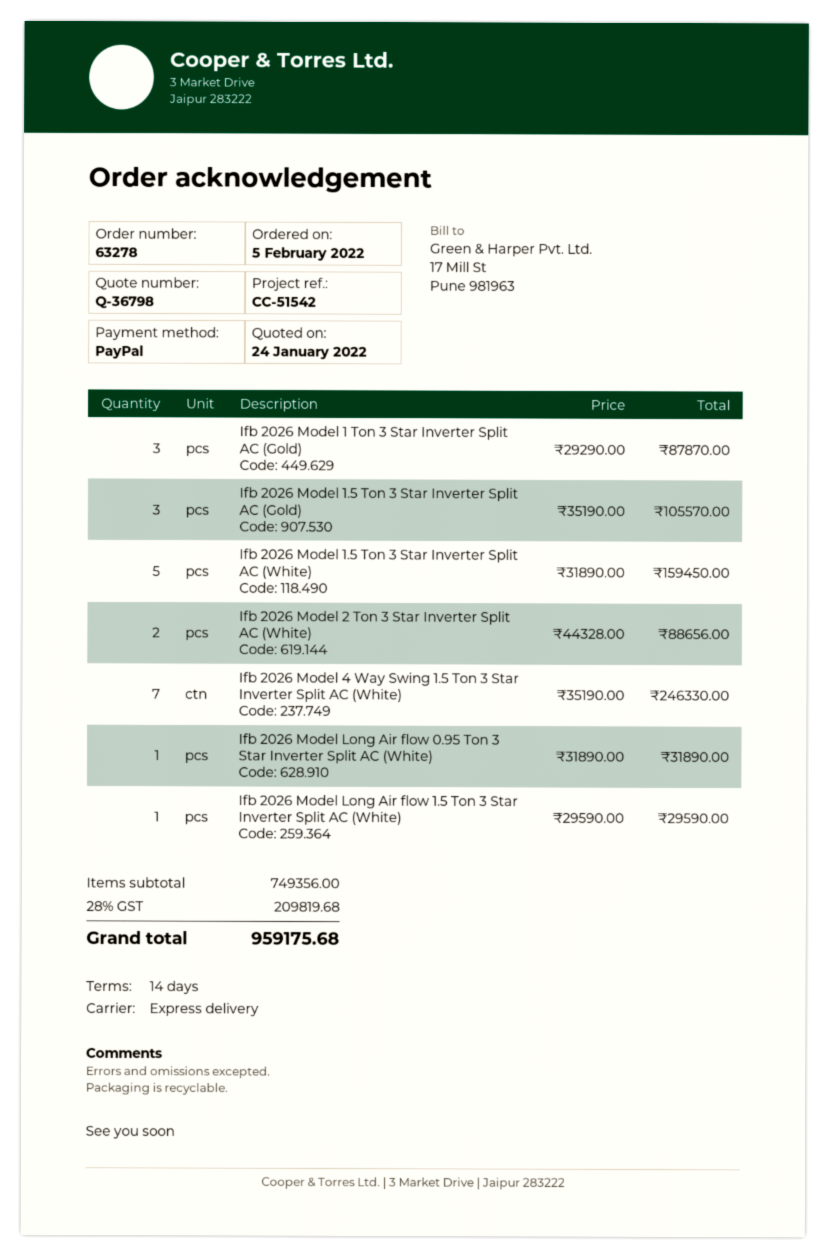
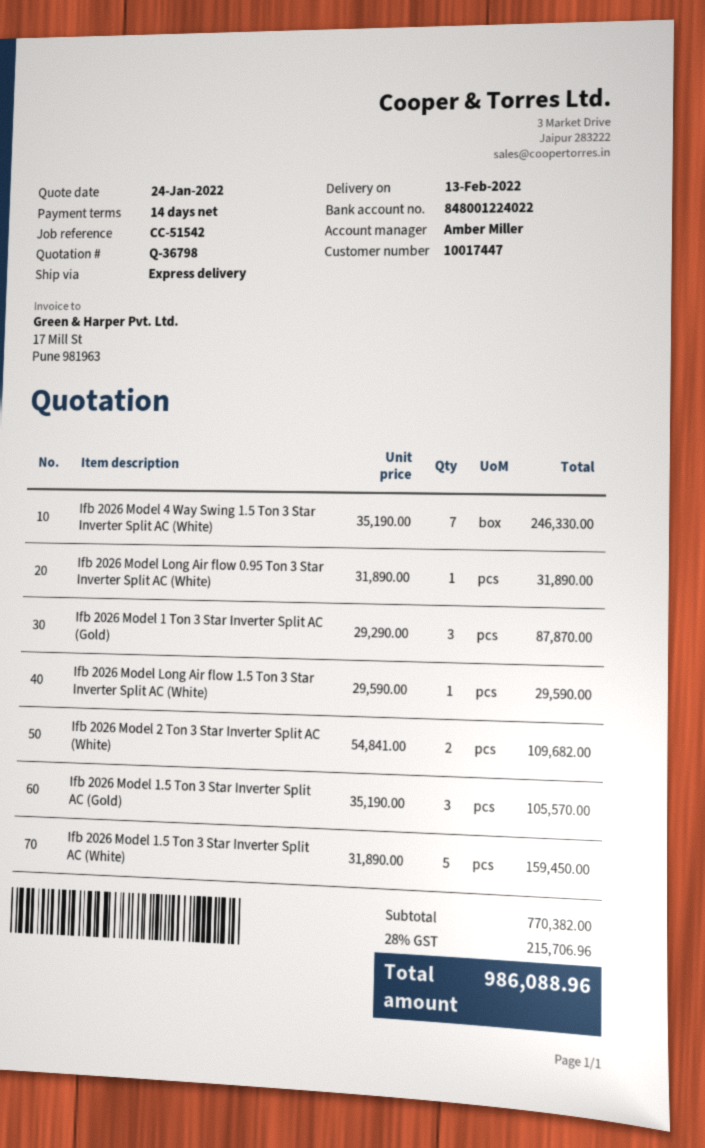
Ifb 2026 Model 2 Ton 3 Star Inverter Split AC (White): 2 x 44328.00 = 88656.00 -> 2 x 54841.00 = 109682.00
subtotal: 749356.00 -> 770382.00
tax: 28% = 209819.68 -> 28% = 215706.96
total: 959175.68 -> 986088.96

